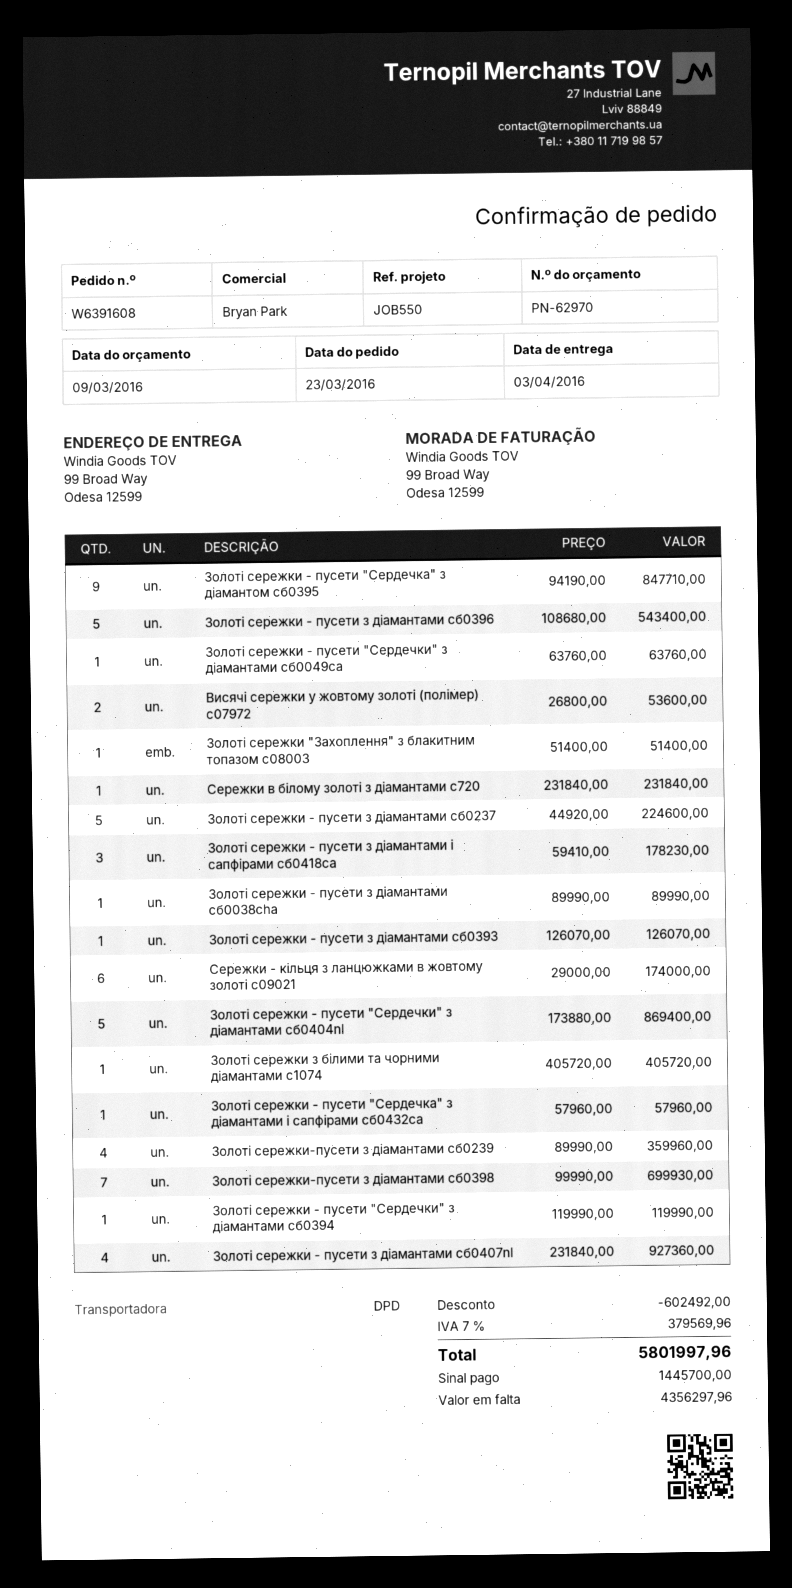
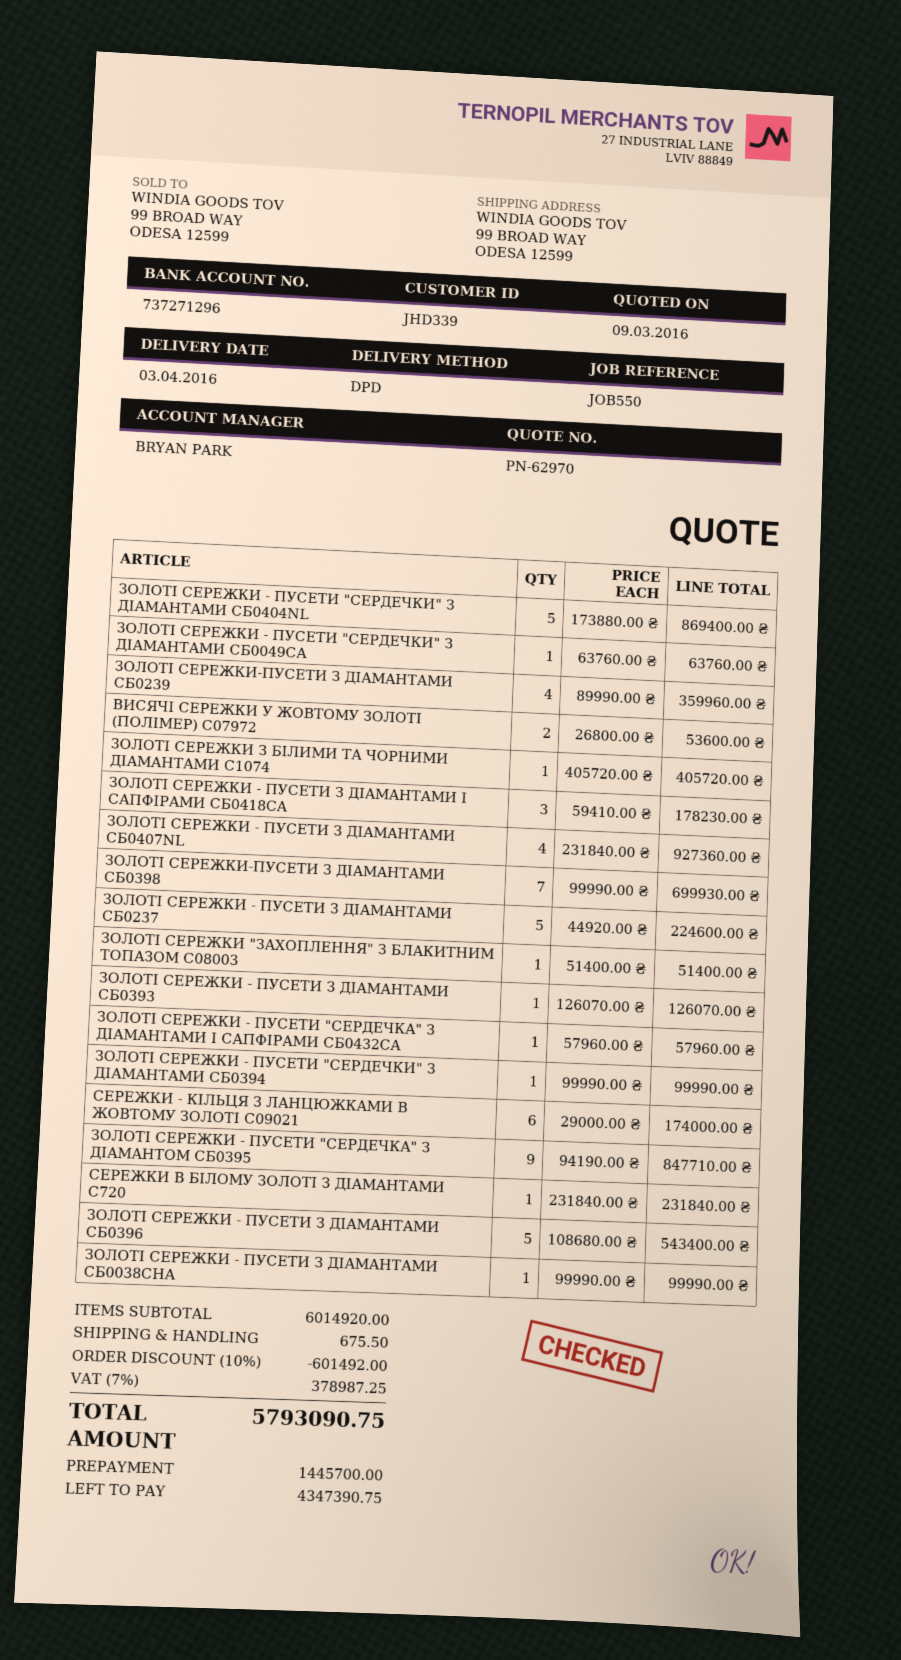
Золоті сережки - пусети з діамантами сб0038cha: 1 x 89990.00 = 89990.00 -> 1 x 99990.00 = 99990.00
Золоті сережки - пусети "Сердечки" з діамантами сб0394: 1 x 119990.00 = 119990.00 -> 1 x 99990.00 = 99990.00
discount: 602492.00 -> 601492.00
shipping: none -> 675.50
tax: 7% = 379569.96 -> 7% = 378987.25
total: 5801997.96 -> 5793090.75
balance: 4356297.96 -> 4347390.75

